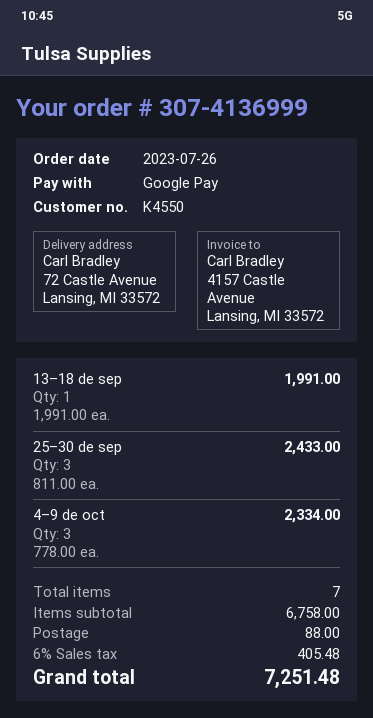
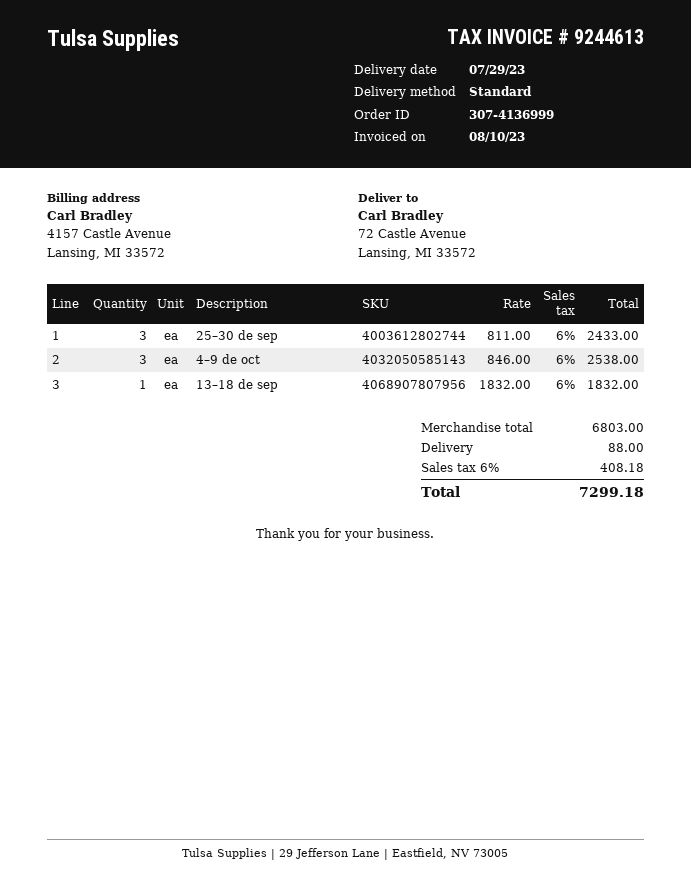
13–18 de sep: 1 x 1991.00 = 1991.00 -> 1 x 1832.00 = 1832.00
4–9 de oct: 3 x 778.00 = 2334.00 -> 3 x 846.00 = 2538.00
subtotal: 6758.00 -> 6803.00
tax: 6% = 405.48 -> 6% = 408.18
total: 7251.48 -> 7299.18

